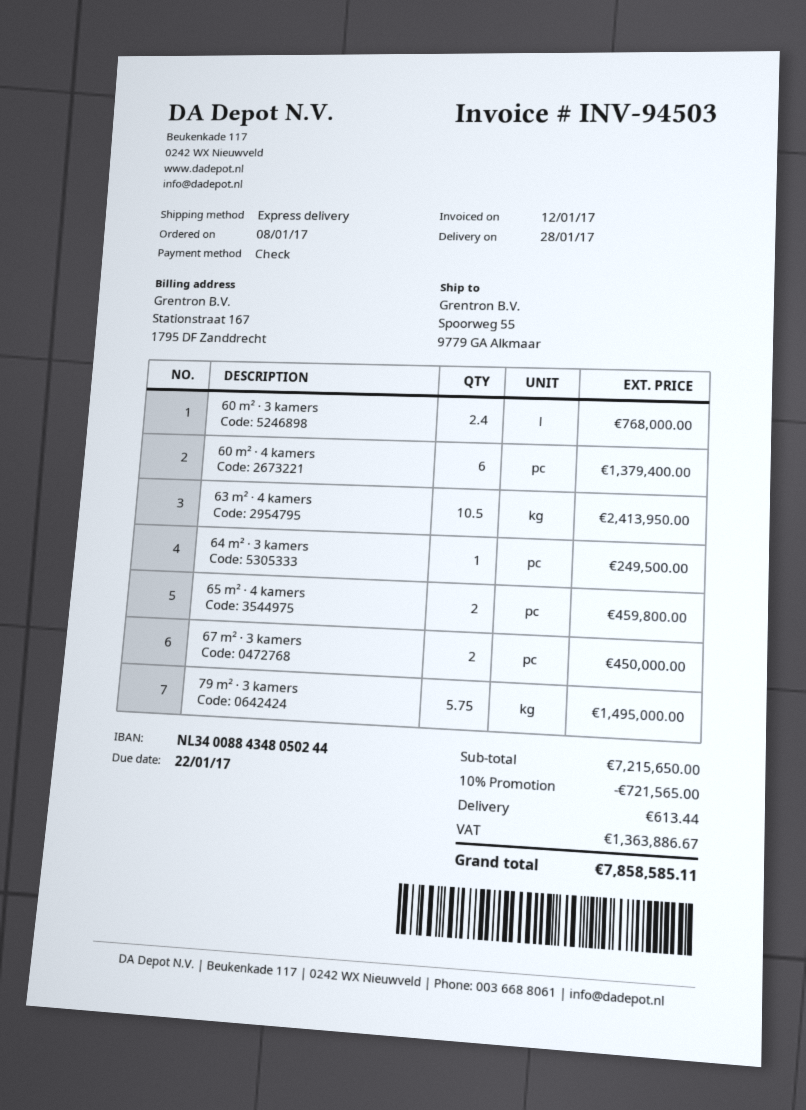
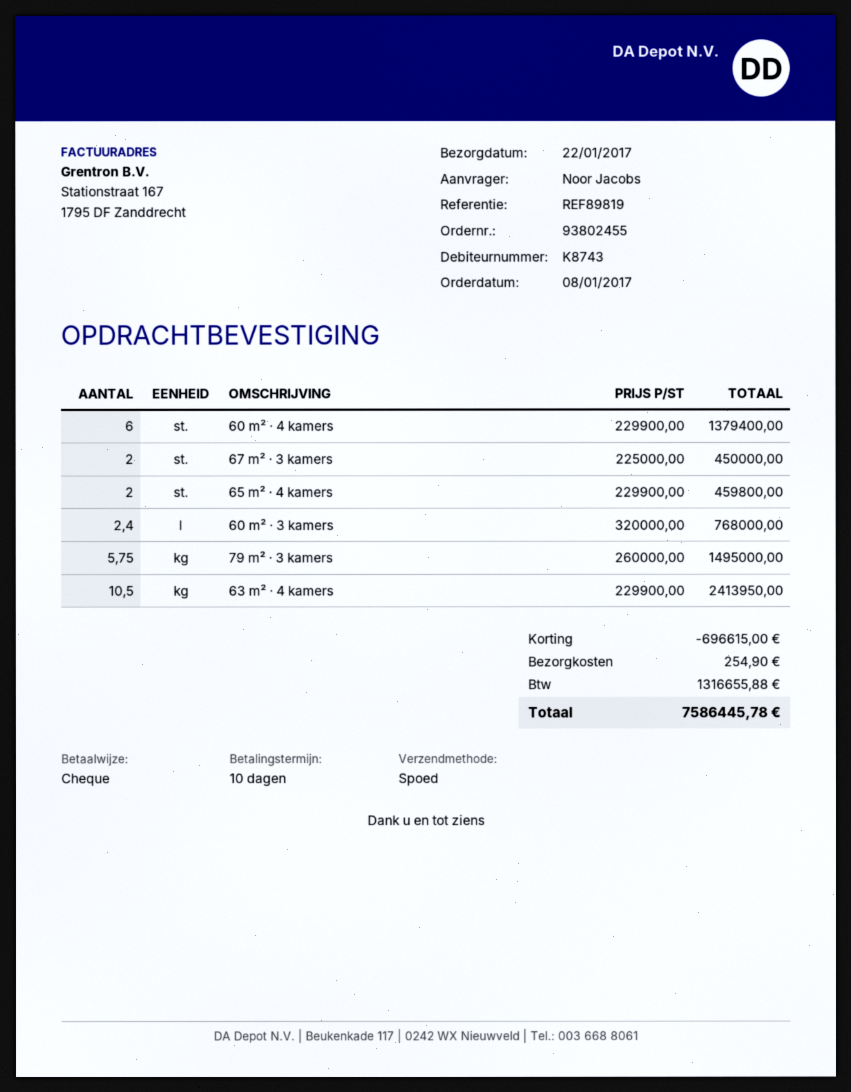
delivery date: 2017-01-28 -> 2017-01-22
64 m² · 3 kamers: 1 for 249500.00 -> none
discount: 721565.00 -> 696615.00
shipping: 613.44 -> 254.90
tax: 1363886.67 -> 1316655.88
total: 7858585.11 -> 7586445.78

